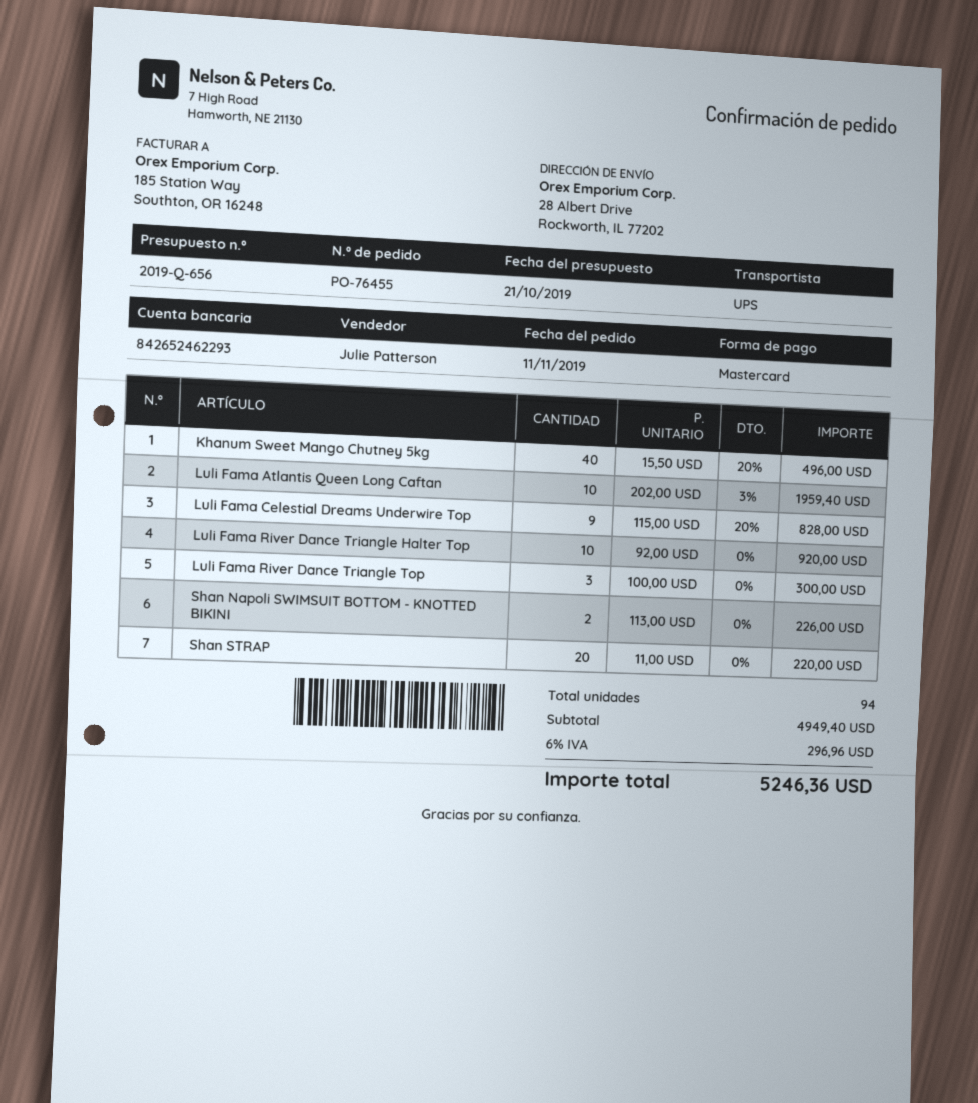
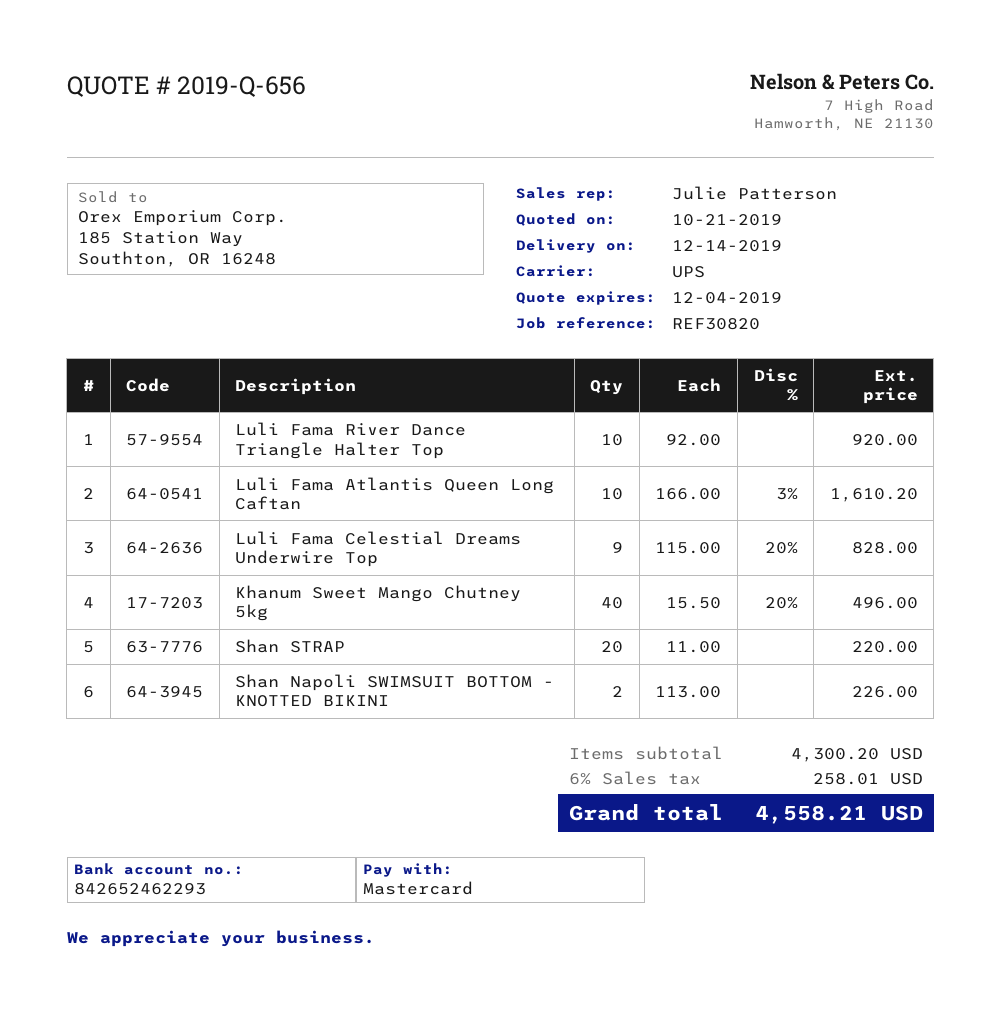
Luli Fama Atlantis Queen Long Caftan: 10 x 202.00 - 3% = 1959.40 -> 10 x 166.00 - 3% = 1610.20
Luli Fama River Dance Triangle Top: 3 x 100.00 = 300.00 -> none
subtotal: 4949.40 -> 4300.20
tax: 6% = 296.96 -> 6% = 258.01
total: 5246.36 -> 4558.21

